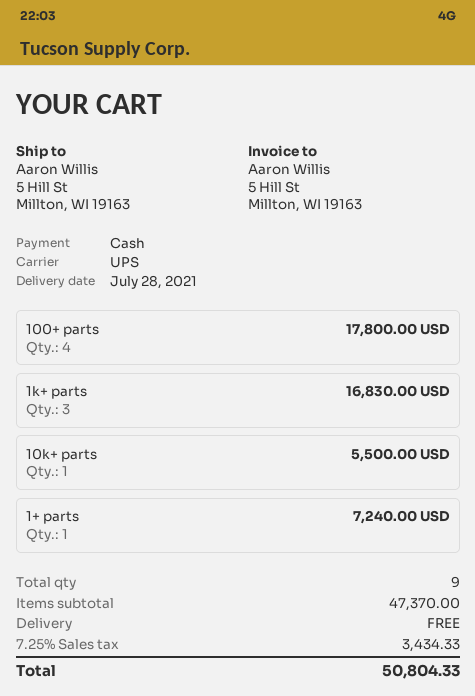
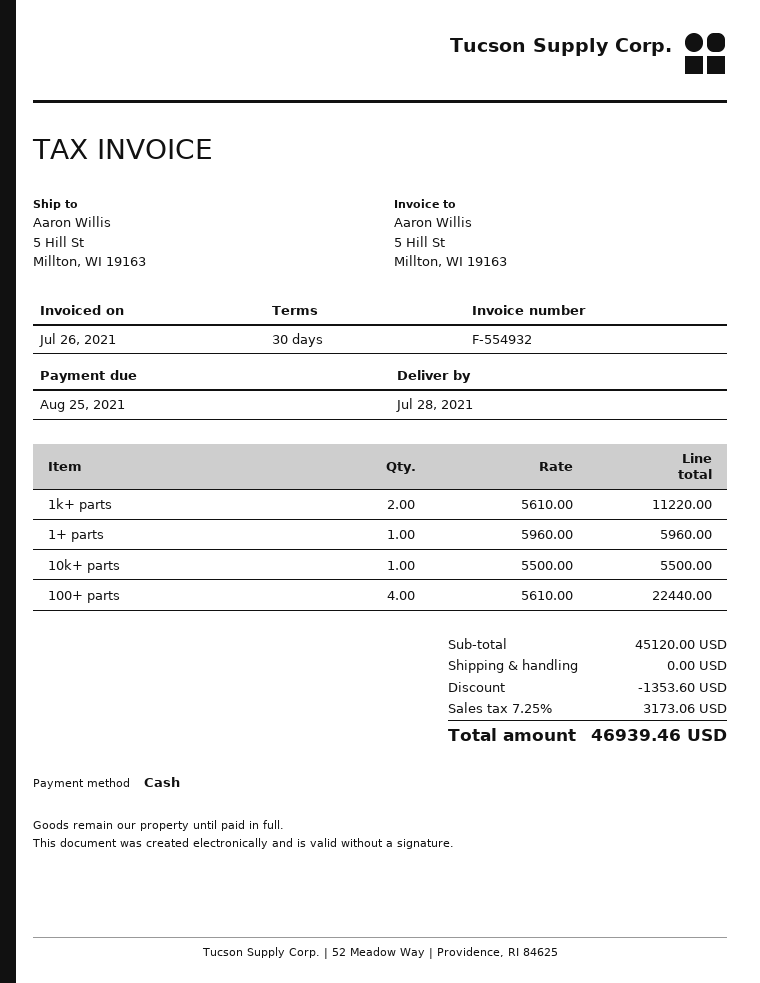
100+ parts: 4 for 17800.00 -> 4 for 22440.00
1k+ parts: 3 for 16830.00 -> 2 for 11220.00
1+ parts: 1 for 7240.00 -> 1 for 5960.00
subtotal: 47370.00 -> 45120.00
discount: none -> 1353.60
tax: 7.25% = 3434.33 -> 7.25% = 3173.06
total: 50804.33 -> 46939.46

